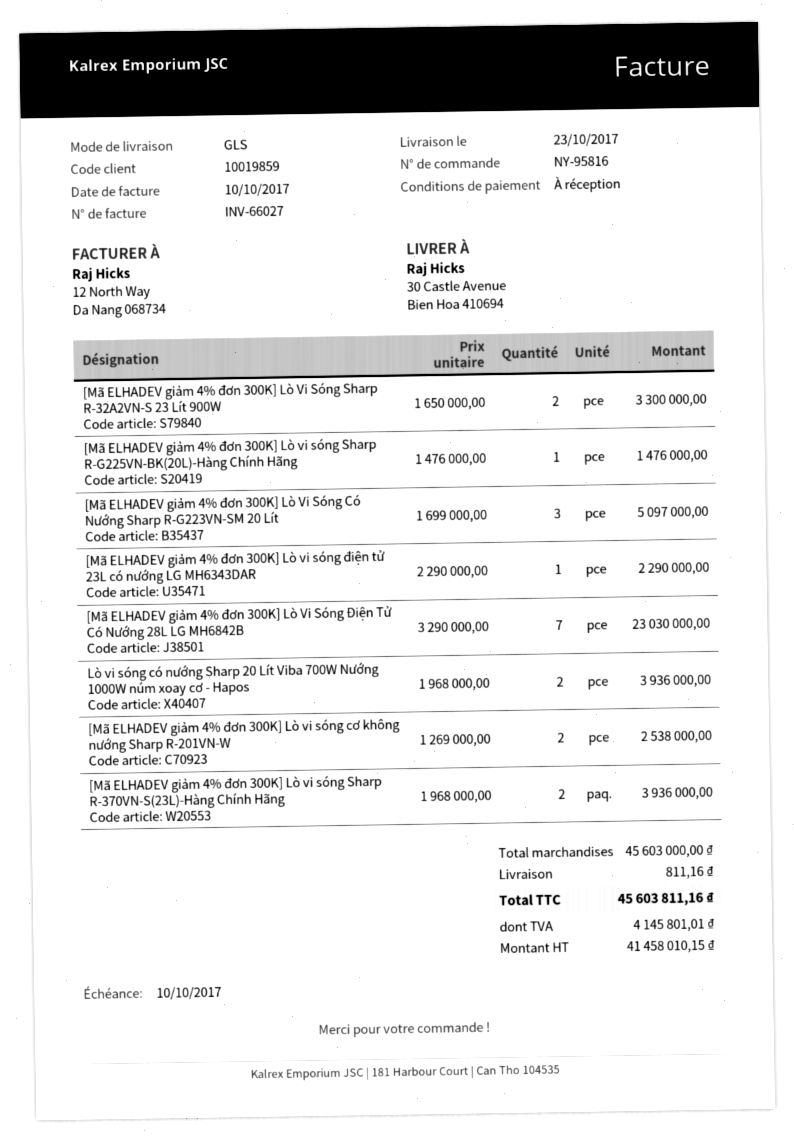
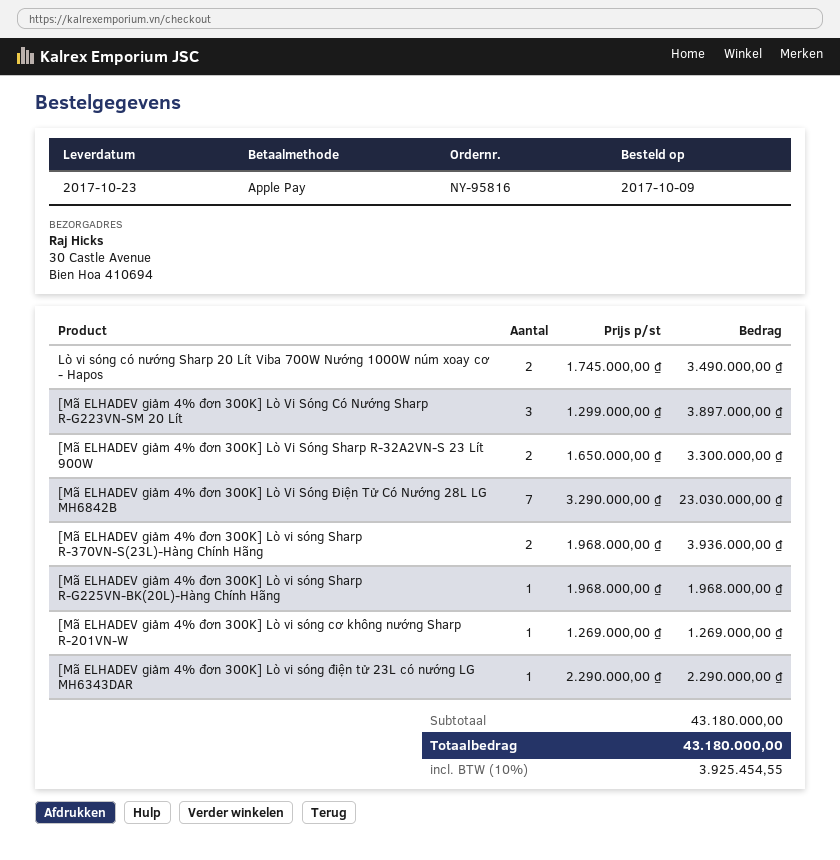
[Mã ELHADEV giảm 4% đơn 300K] Lò vi sóng Sharp R-G225VN-BK(20L)-Hàng Chính Hãng: 1 x 1476000.00 = 1476000.00 -> 1 x 1968000.00 = 1968000.00
[Mã ELHADEV giảm 4% đơn 300K] Lò Vi Sóng Có Nướng Sharp R-G223VN-SM 20 Lít: 3 x 1699000.00 = 5097000.00 -> 3 x 1299000.00 = 3897000.00
Lò vi sóng có nướng Sharp 20 Lít Viba 700W Nướng 1000W núm xoay cơ - Hapos: 2 x 1968000.00 = 3936000.00 -> 2 x 1745000.00 = 3490000.00
[Mã ELHADEV giảm 4% đơn 300K] Lò vi sóng cơ không nướng Sharp R-201VN-W: 2 x 1269000.00 = 2538000.00 -> 1 x 1269000.00 = 1269000.00
subtotal: 45603000.00 -> 43180000.00
shipping: 811.16 -> none
tax: 4145801.01 -> 3925454.55
total: 45603811.16 -> 43180000.00

